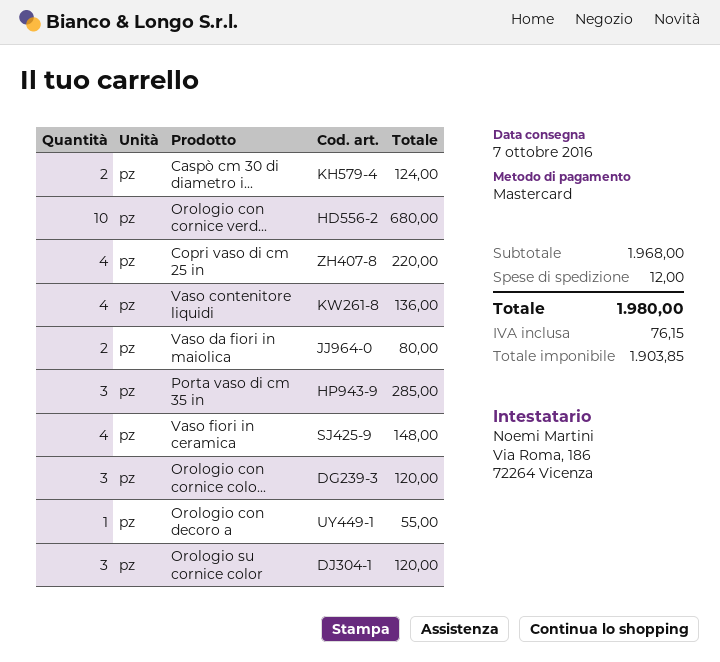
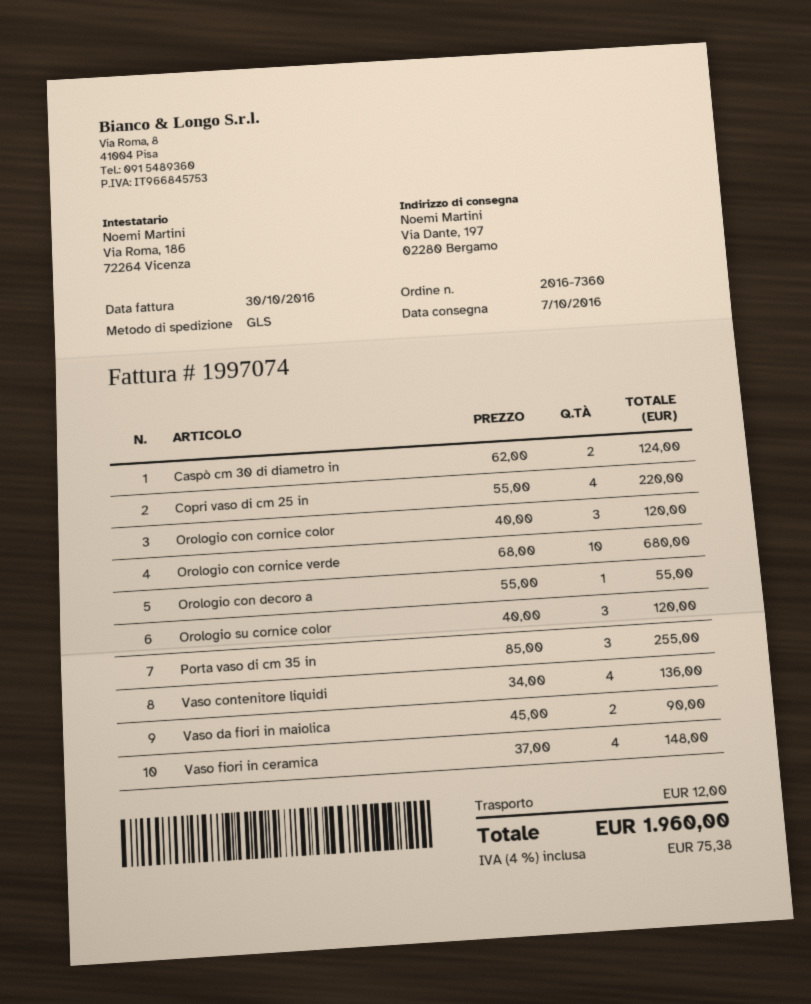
Vaso da fiori in maiolica: 2 for 80.00 -> 2 for 90.00
Porta vaso di cm 35 in: 3 for 285.00 -> 3 for 255.00
tax: 76.15 -> 75.38
total: 1980.00 -> 1960.00

